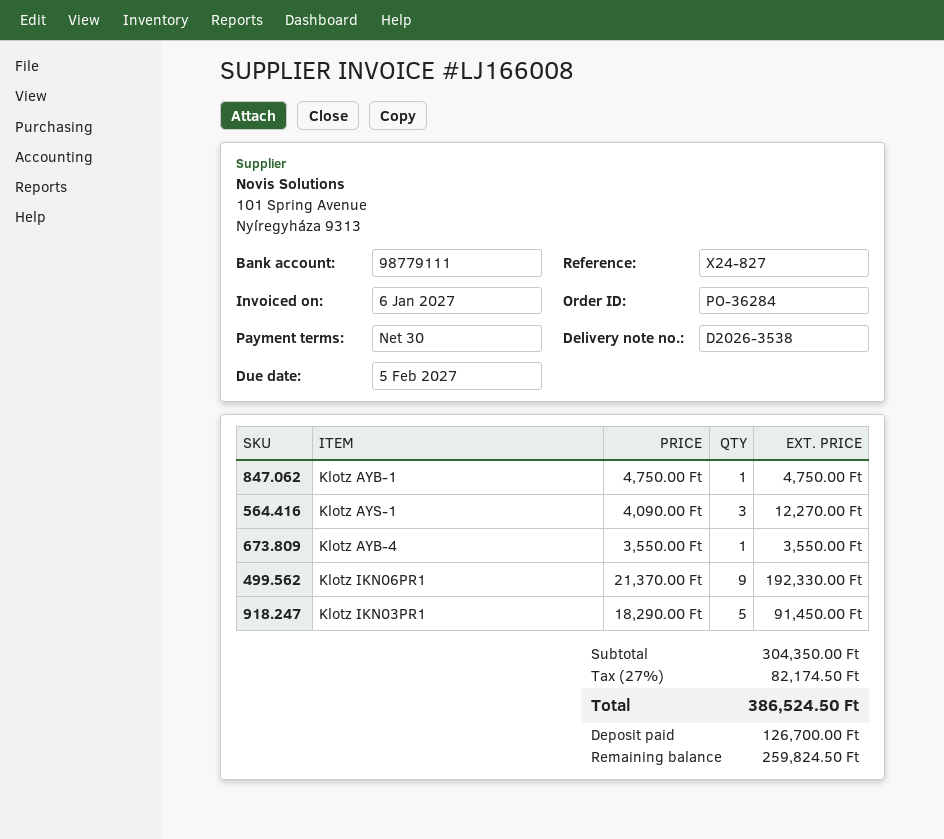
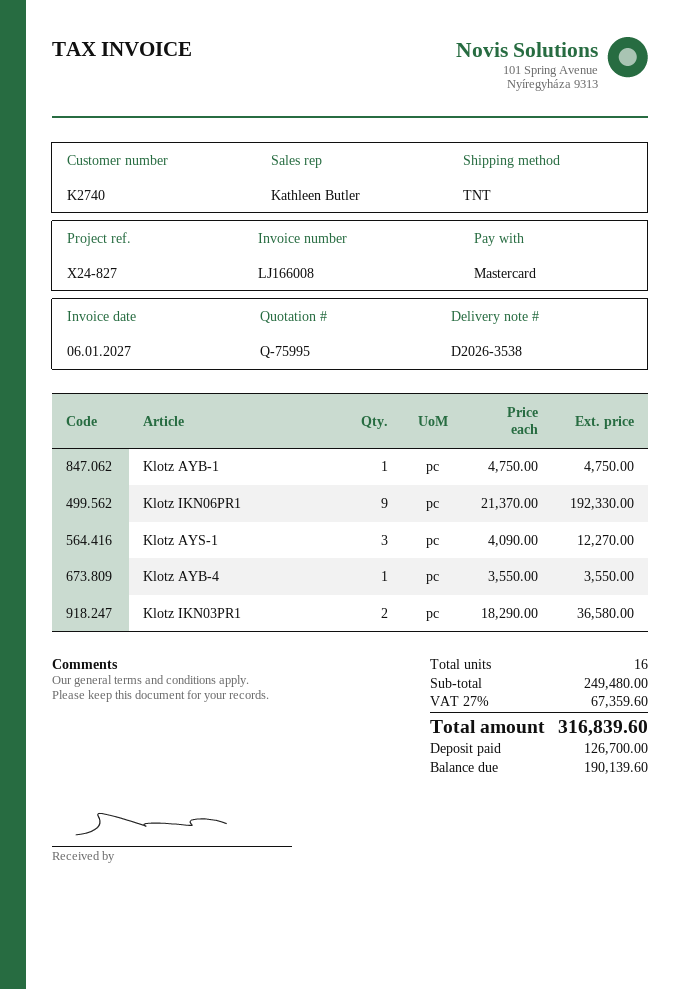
Klotz IKN03PR1: 5 x 18290.00 = 91450.00 -> 2 x 18290.00 = 36580.00
subtotal: 304350.00 -> 249480.00
tax: 27% = 82174.50 -> 27% = 67359.60
total: 386524.50 -> 316839.60
balance: 259824.50 -> 190139.60

